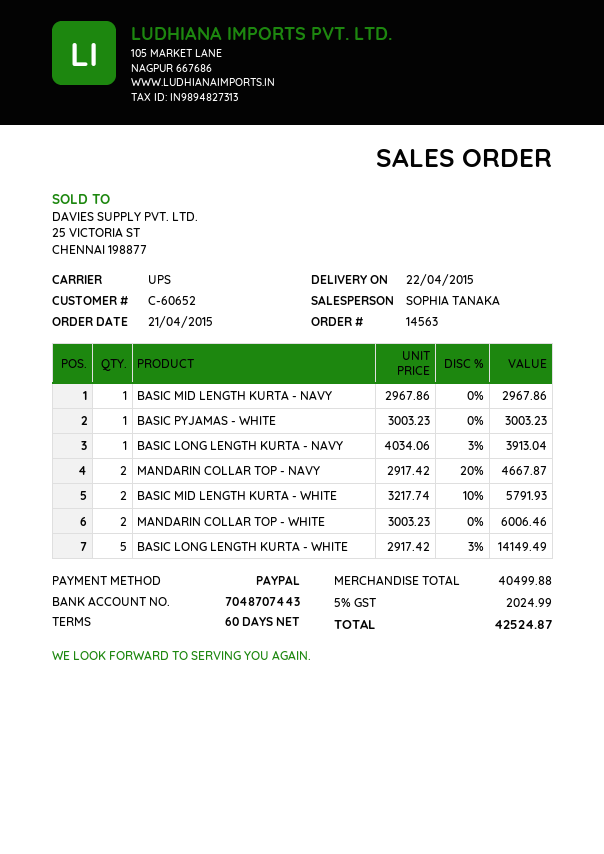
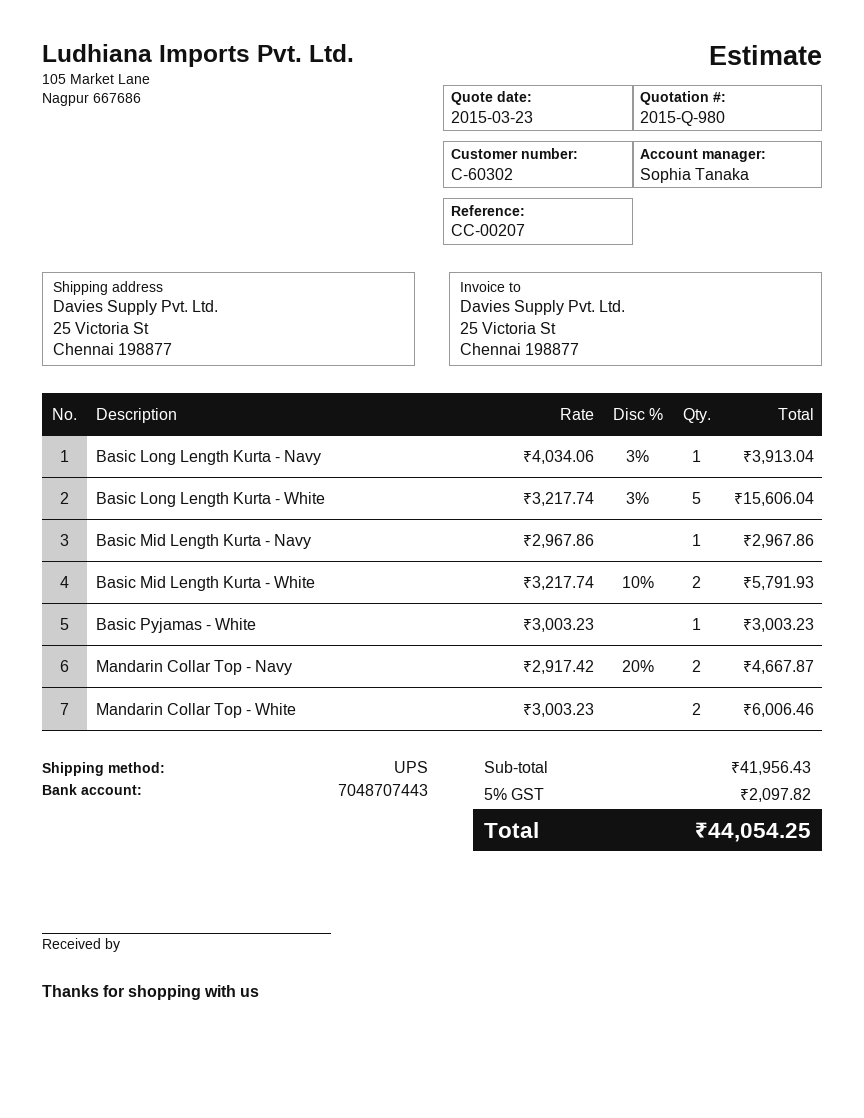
customer number: C-60652 -> C-60302
BASIC LONG LENGTH KURTA - WHITE: 5 x 2917.42 - 3% = 14149.49 -> 5 x 3217.74 - 3% = 15606.04
subtotal: 40499.88 -> 41956.43
tax: 5% = 2024.99 -> 5% = 2097.82
total: 42524.87 -> 44054.25

